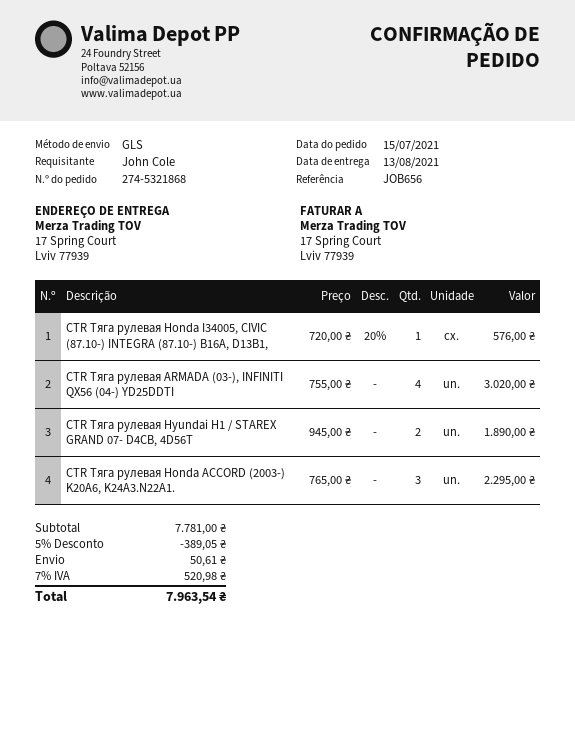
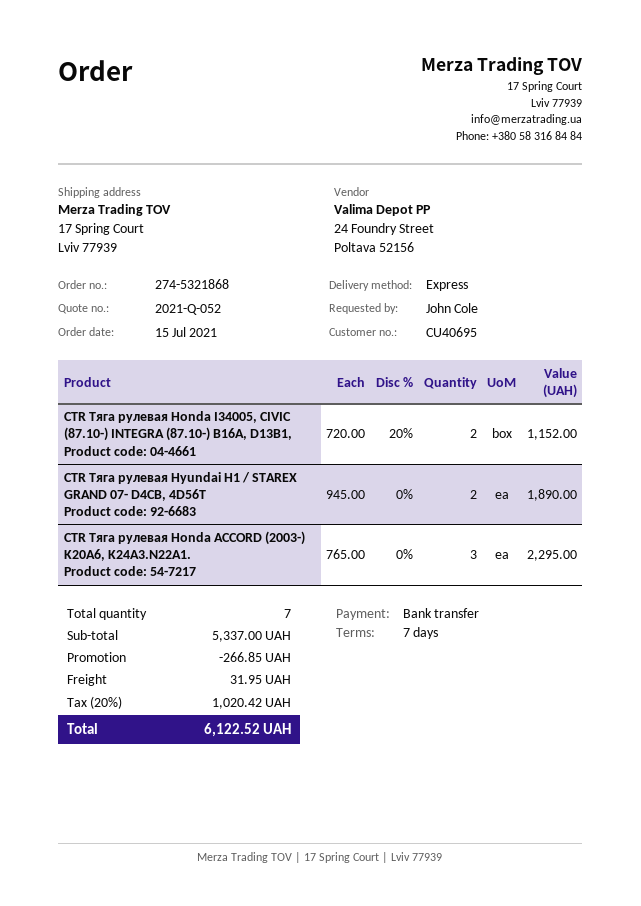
shipping method: GLS -> express
CTR Тяга рулевая Honda I34005, CIVIC (87.10-) INTEGRA (87.10-) B16A, D13B1,: 1 x 720.00 - 20% = 576.00 -> 2 x 720.00 - 20% = 1152.00
CTR Тяга рулевая ARMADA (03-), INFINITI QX56 (04-) YD25DDTI: 4 x 755.00 = 3020.00 -> none
subtotal: 7781.00 -> 5337.00
discount: 389.05 -> 266.85
shipping: 50.61 -> 31.95
tax: 7% = 520.98 -> 20% = 1020.42
total: 7963.54 -> 6122.52

